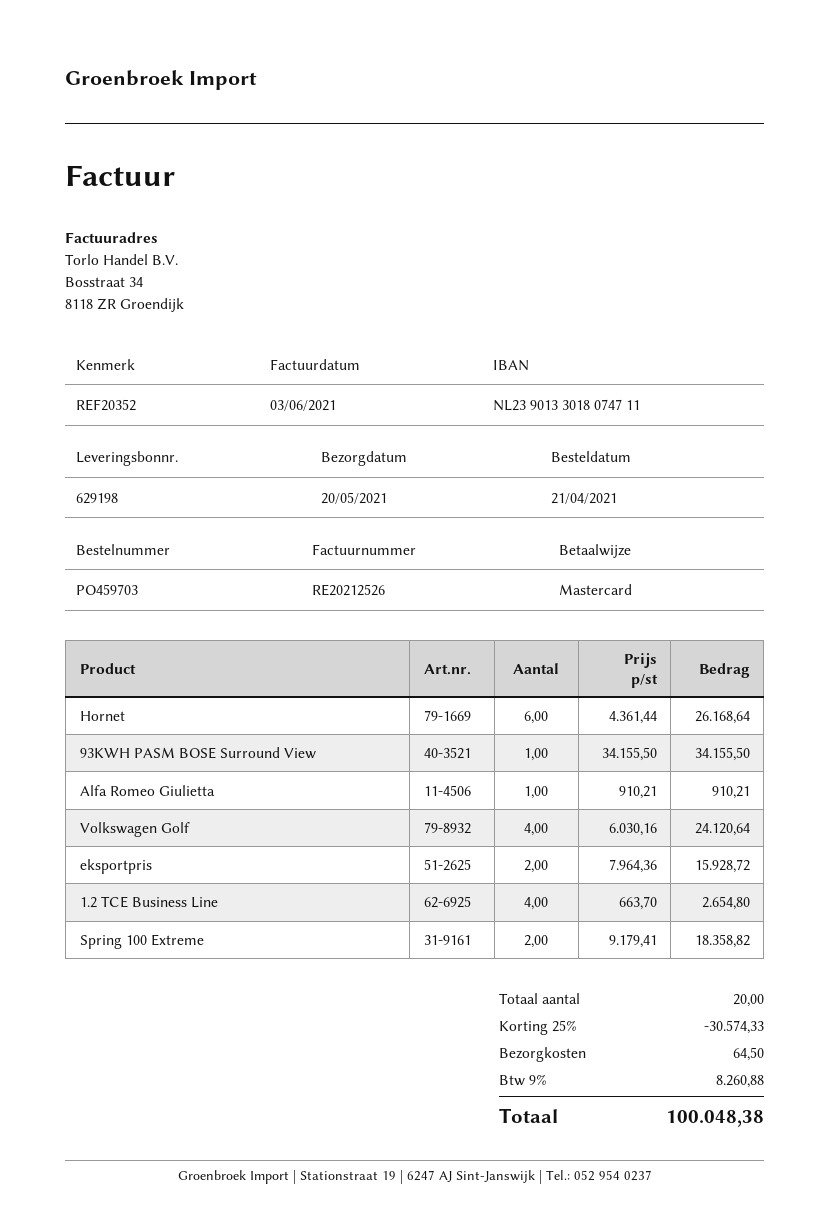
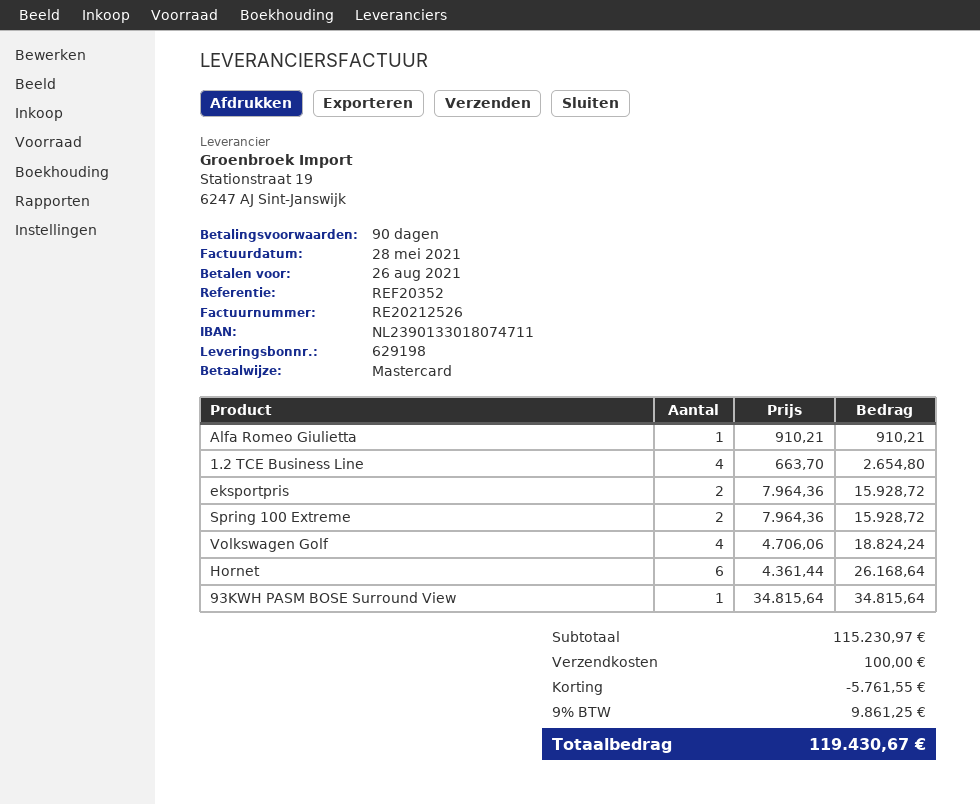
invoice date: 2021-06-03 -> 2021-05-28
93KWH PASM BOSE Surround View: 1 x 34155.50 = 34155.50 -> 1 x 34815.64 = 34815.64
Volkswagen Golf: 4 x 6030.16 = 24120.64 -> 4 x 4706.06 = 18824.24
Spring 100 Extreme: 2 x 9179.41 = 18358.82 -> 2 x 7964.36 = 15928.72
discount: 30574.33 -> 5761.55
shipping: 64.50 -> 100.00
tax: 9% = 8260.88 -> 9% = 9861.25
total: 100048.38 -> 119430.67

